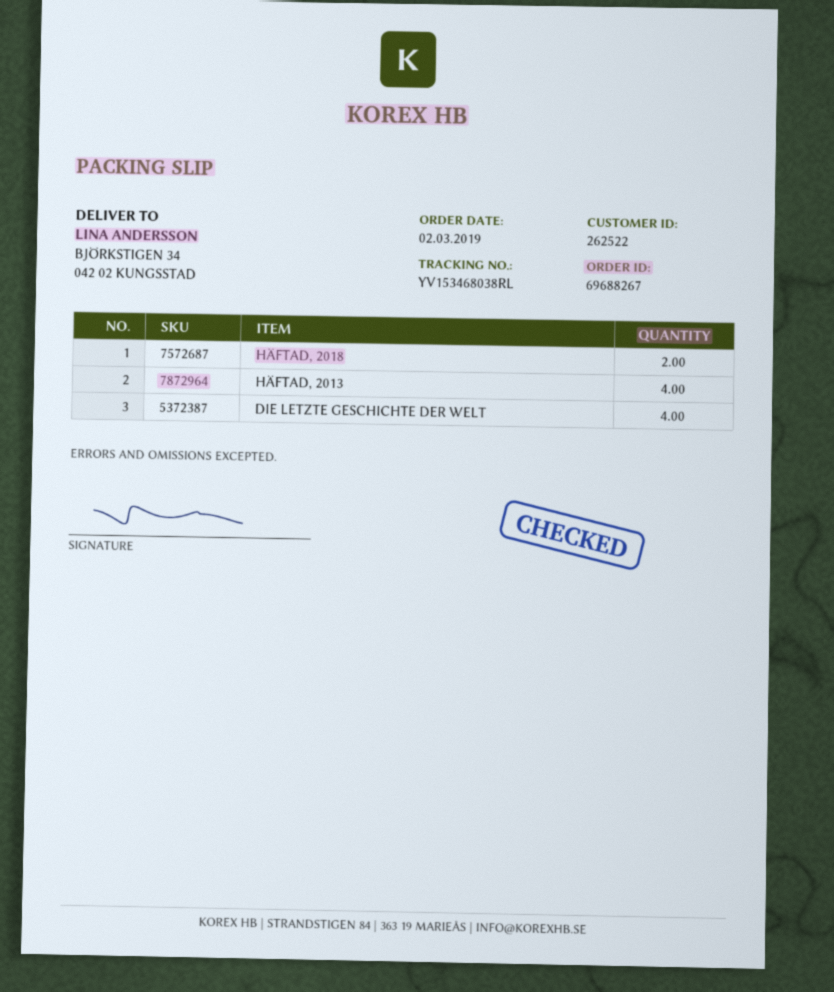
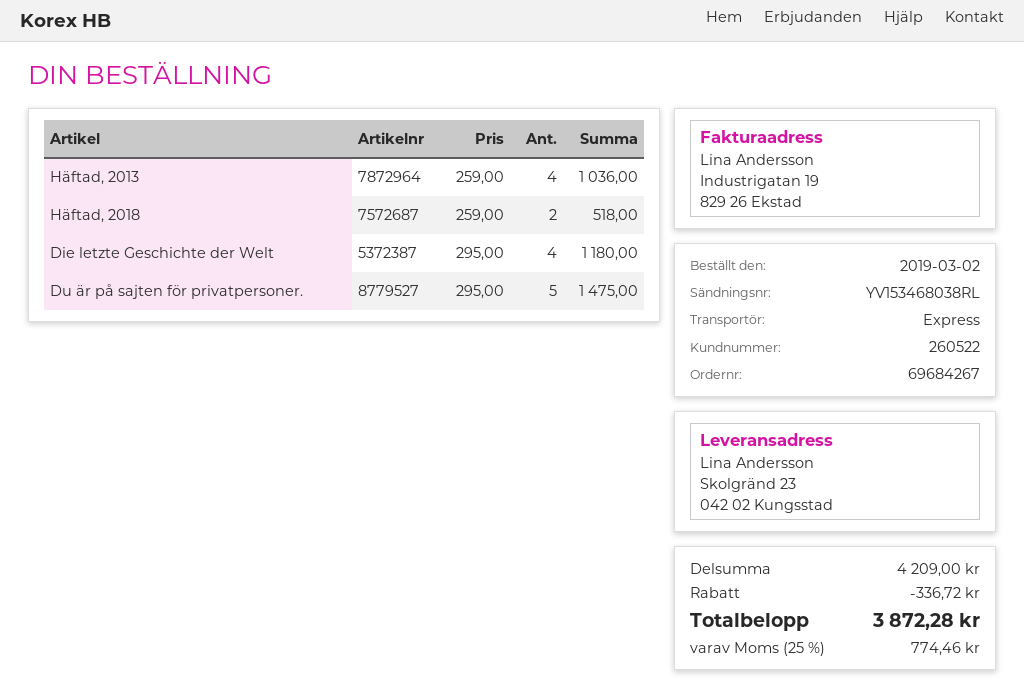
order number: 69688267 -> 69684267
customer number: 262522 -> 260522
ship to: BJÖRKSTIGEN 34, 042 02 KUNGSSTAD -> Skolgränd 23, 042 02 Kungsstad
Du är på sajten för privatpersoner.: none -> 5

